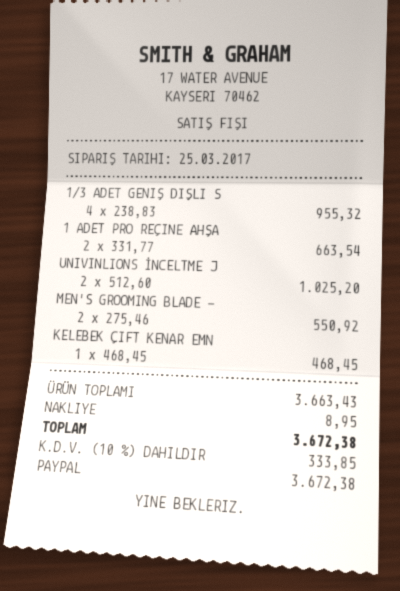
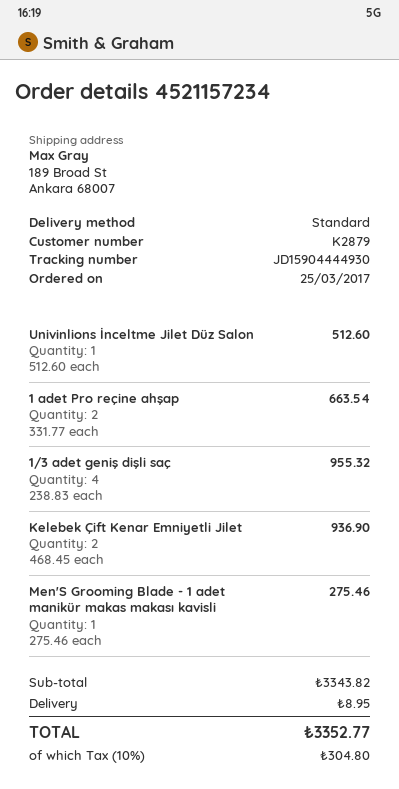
UNIVINLIONS İNCELTME J: 2 x 512.60 = 1025.20 -> 1 x 512.60 = 512.60
MEN'S GROOMING BLADE -: 2 x 275.46 = 550.92 -> 1 x 275.46 = 275.46
KELEBEK ÇIFT KENAR EMN: 1 x 468.45 = 468.45 -> 2 x 468.45 = 936.90
subtotal: 3663.43 -> 3343.82
tax: 10% = 333.85 -> 10% = 304.80
total: 3672.38 -> 3352.77

